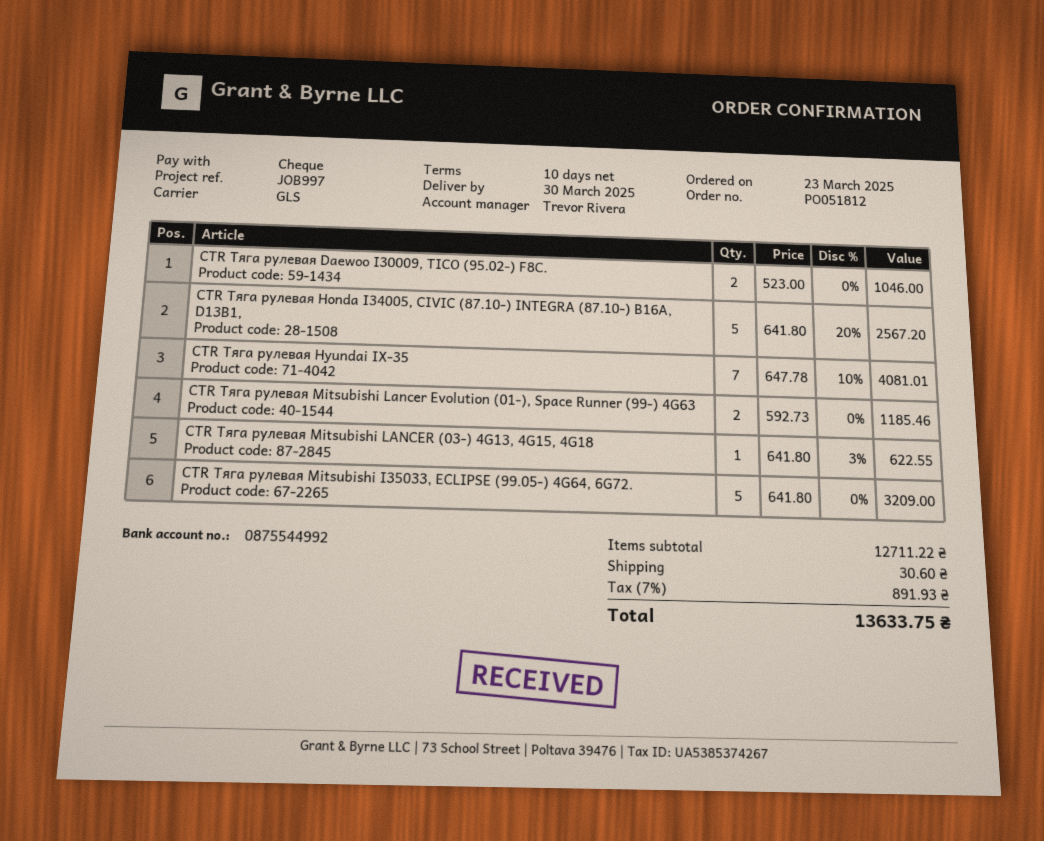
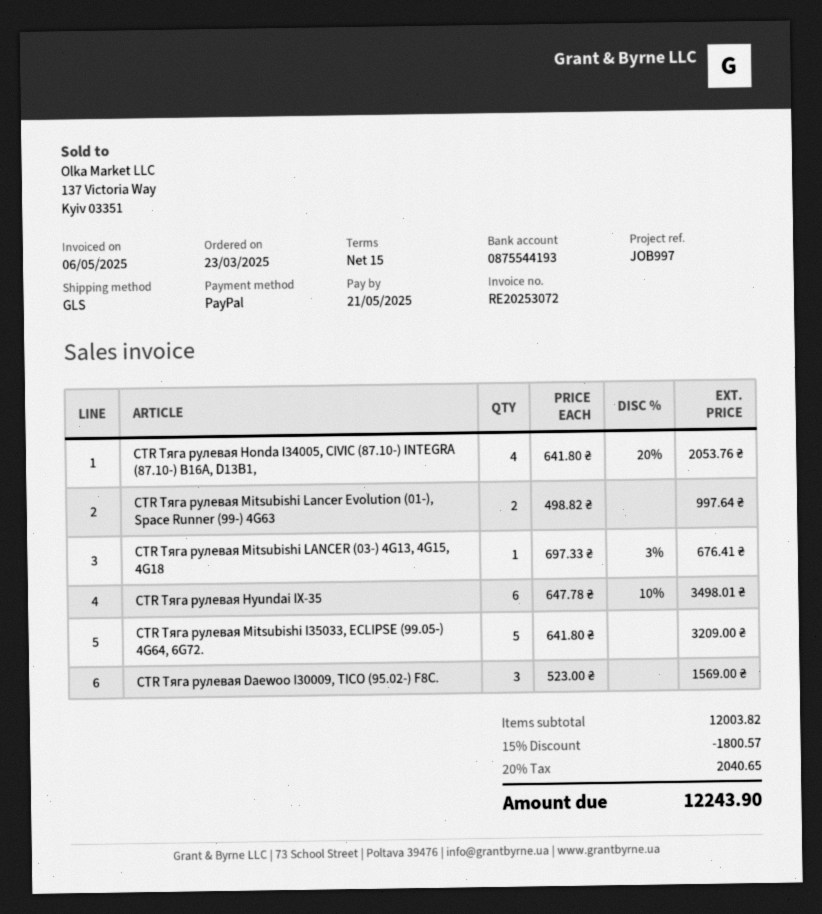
payment terms: 10 days -> 15 days
payment method: cheque -> PayPal
bank account: 0875544992 -> 0875544193
CTR Тяга рулевая Daewoo I30009, TICO (95.02-) F8C.: 2 x 523.00 = 1046.00 -> 3 x 523.00 = 1569.00
CTR Тяга рулевая Honda I34005, CIVIC (87.10-) INTEGRA (87.10-) B16A, D13B1,: 5 x 641.80 - 20% = 2567.20 -> 4 x 641.80 - 20% = 2053.76
CTR Тяга рулевая Hyundai IX-35: 7 x 647.78 - 10% = 4081.01 -> 6 x 647.78 - 10% = 3498.01
CTR Тяга рулевая Mitsubishi Lancer Evolution (01-), Space Runner (99-) 4G63: 2 x 592.73 = 1185.46 -> 2 x 498.82 = 997.64
CTR Тяга рулевая Mitsubishi LANCER (03-) 4G13, 4G15, 4G18: 1 x 641.80 - 3% = 622.55 -> 1 x 697.33 - 3% = 676.41
subtotal: 12711.22 -> 12003.82
discount: none -> 15% = 1800.57
shipping: 30.60 -> none
tax: 7% = 891.93 -> 20% = 2040.65
total: 13633.75 -> 12243.90

